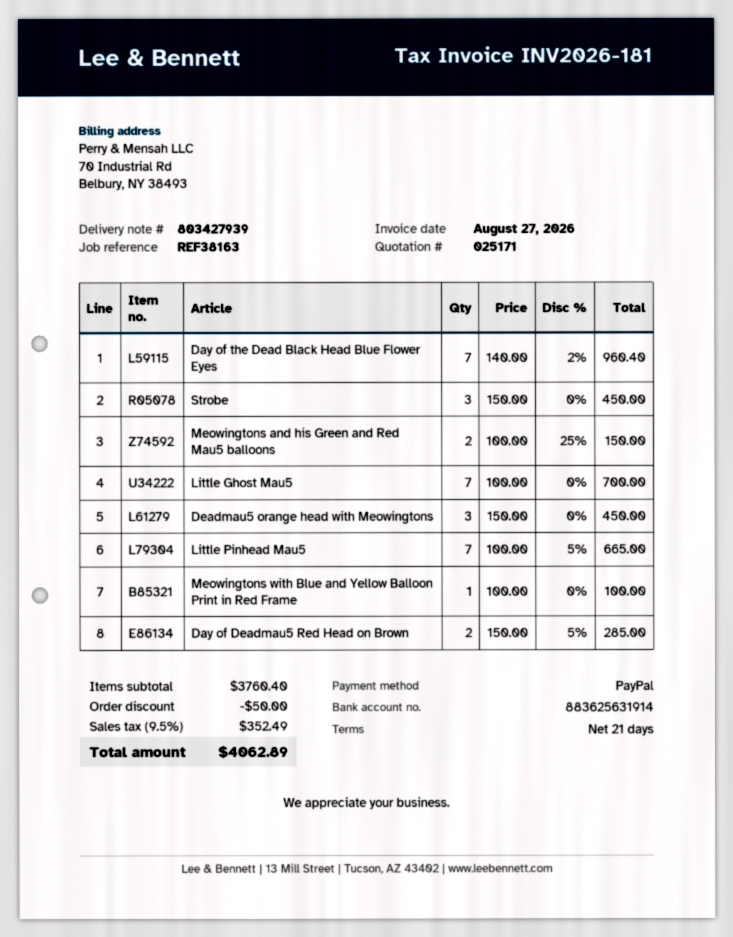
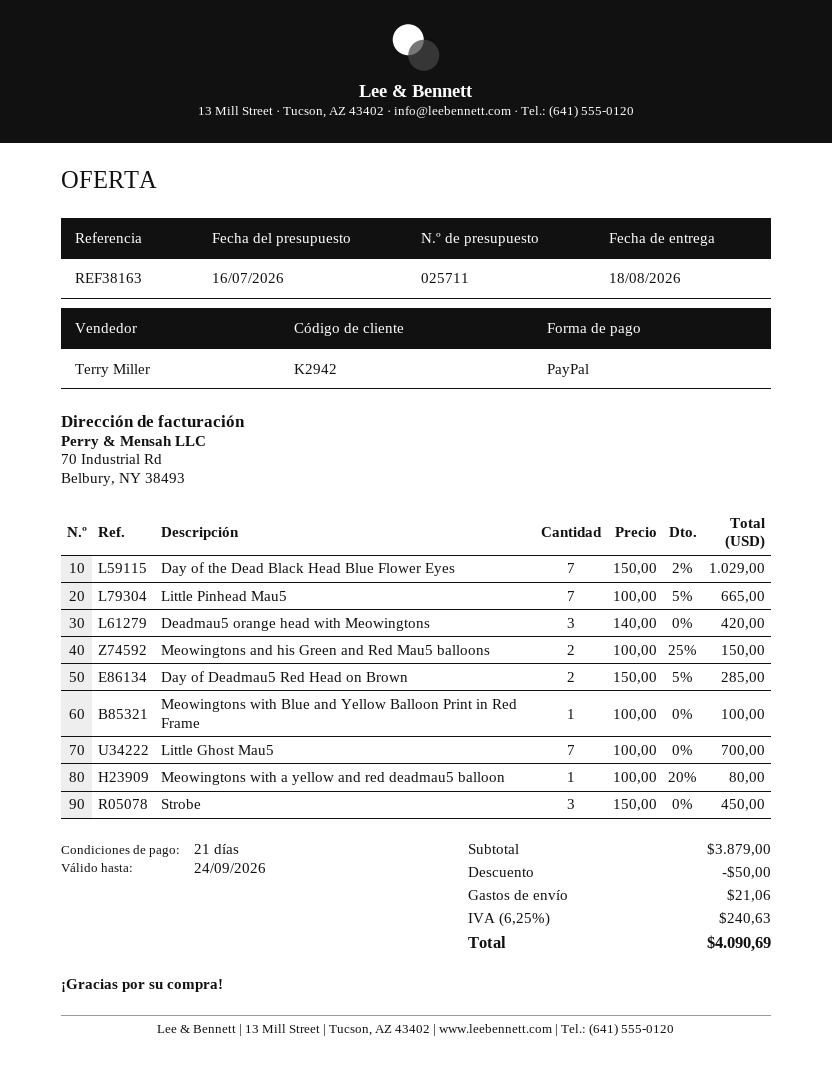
quote number: 025171 -> 025711
Day of the Dead Black Head Blue Flower Eyes: 7 x 140.00 - 2% = 960.40 -> 7 x 150.00 - 2% = 1029.00
Deadmau5 orange head with Meowingtons: 3 x 150.00 = 450.00 -> 3 x 140.00 = 420.00
Meowingtons with a yellow and red deadmau5 balloon: none -> 1 x 100.00 - 20% = 80.00
subtotal: 3760.40 -> 3879.00
shipping: none -> 21.06
tax: 9.5% = 352.49 -> 6.25% = 240.63
total: 4062.89 -> 4090.69

